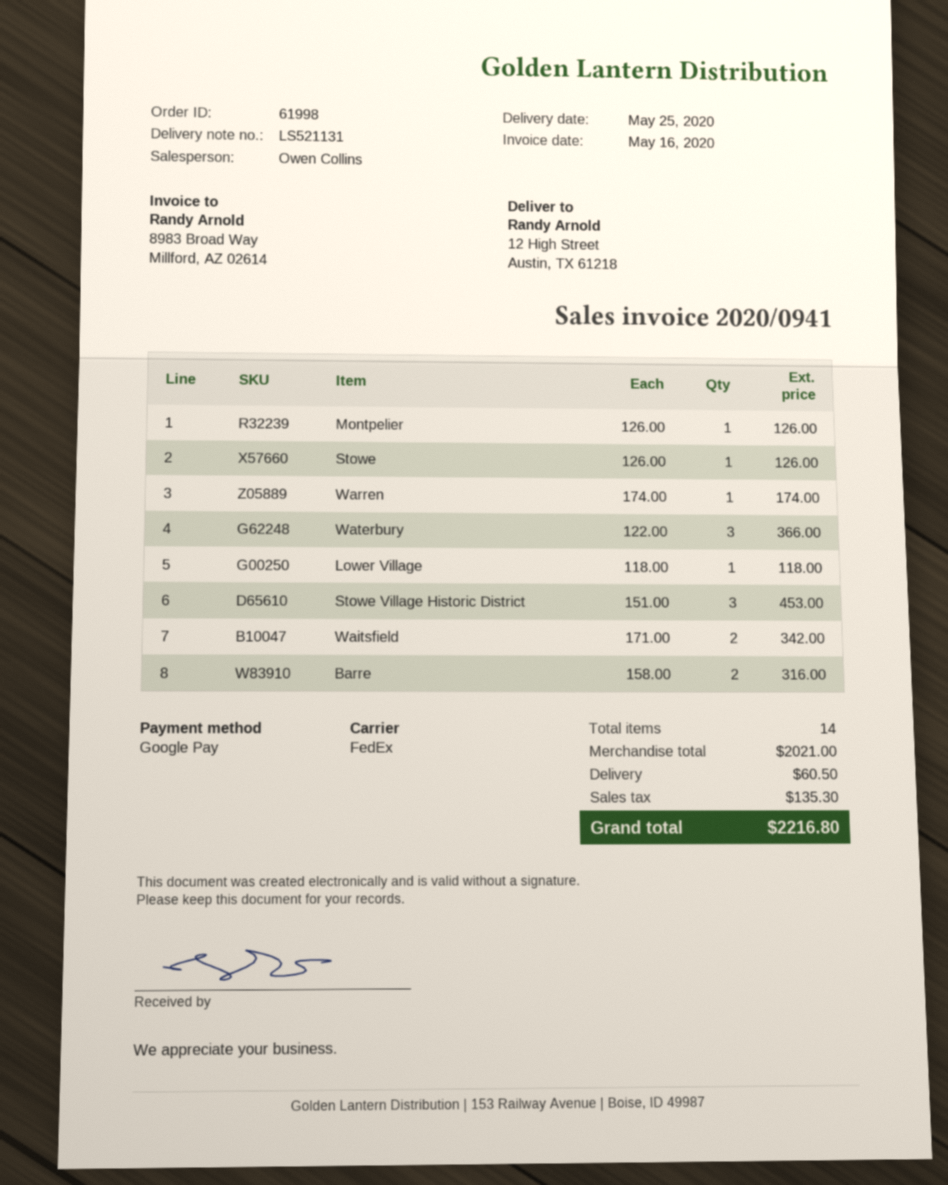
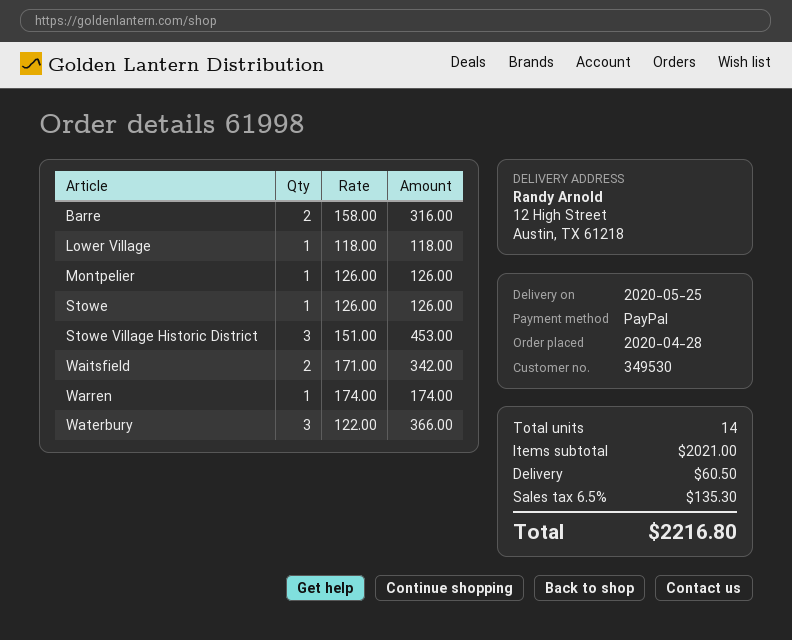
payment method: Google Pay -> PayPal

